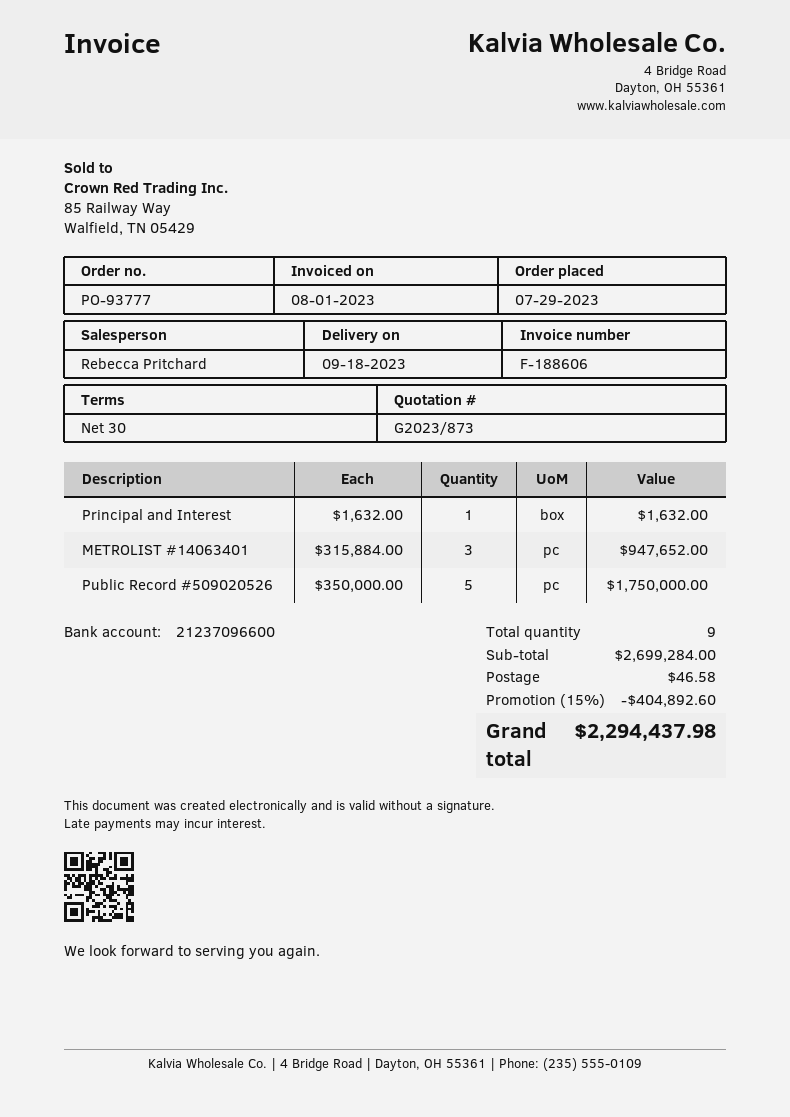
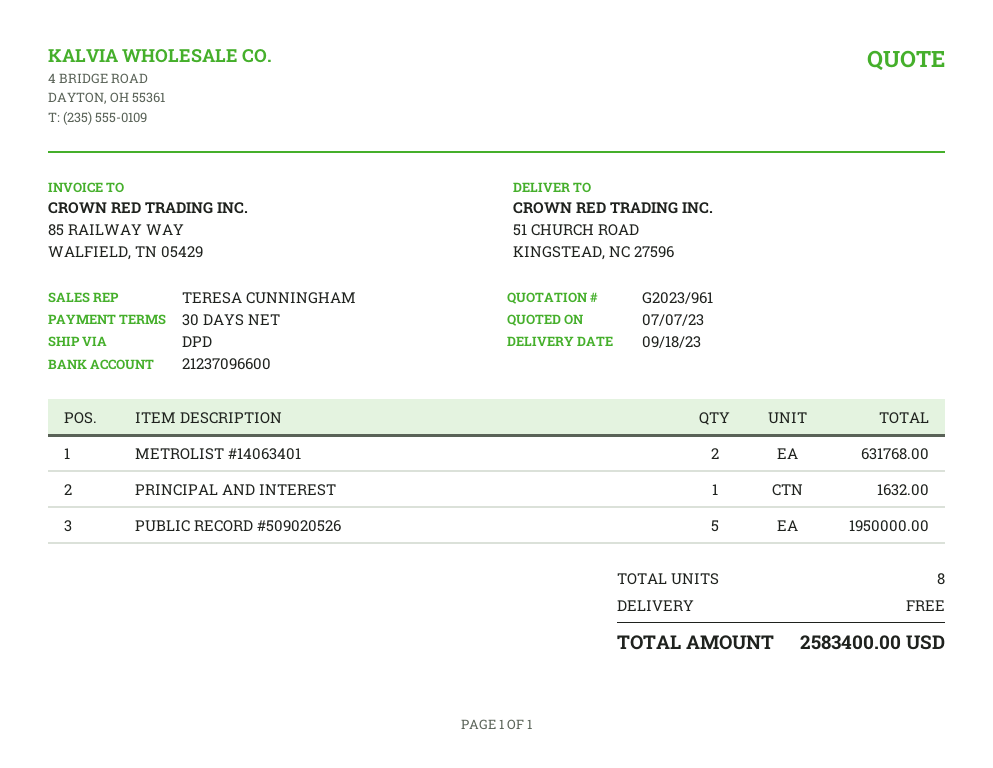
quote number: G2023/873 -> G2023/961
sales rep: Rebecca Pritchard -> TERESA CUNNINGHAM
METROLIST #14063401: 3 for 947652.00 -> 2 for 631768.00
Public Record #509020526: 5 for 1750000.00 -> 5 for 1950000.00
total quantity: 9 -> 8
discount: 15% = 404892.60 -> none
shipping: 46.58 -> 0.00
total: 2294437.98 -> 2583400.00

